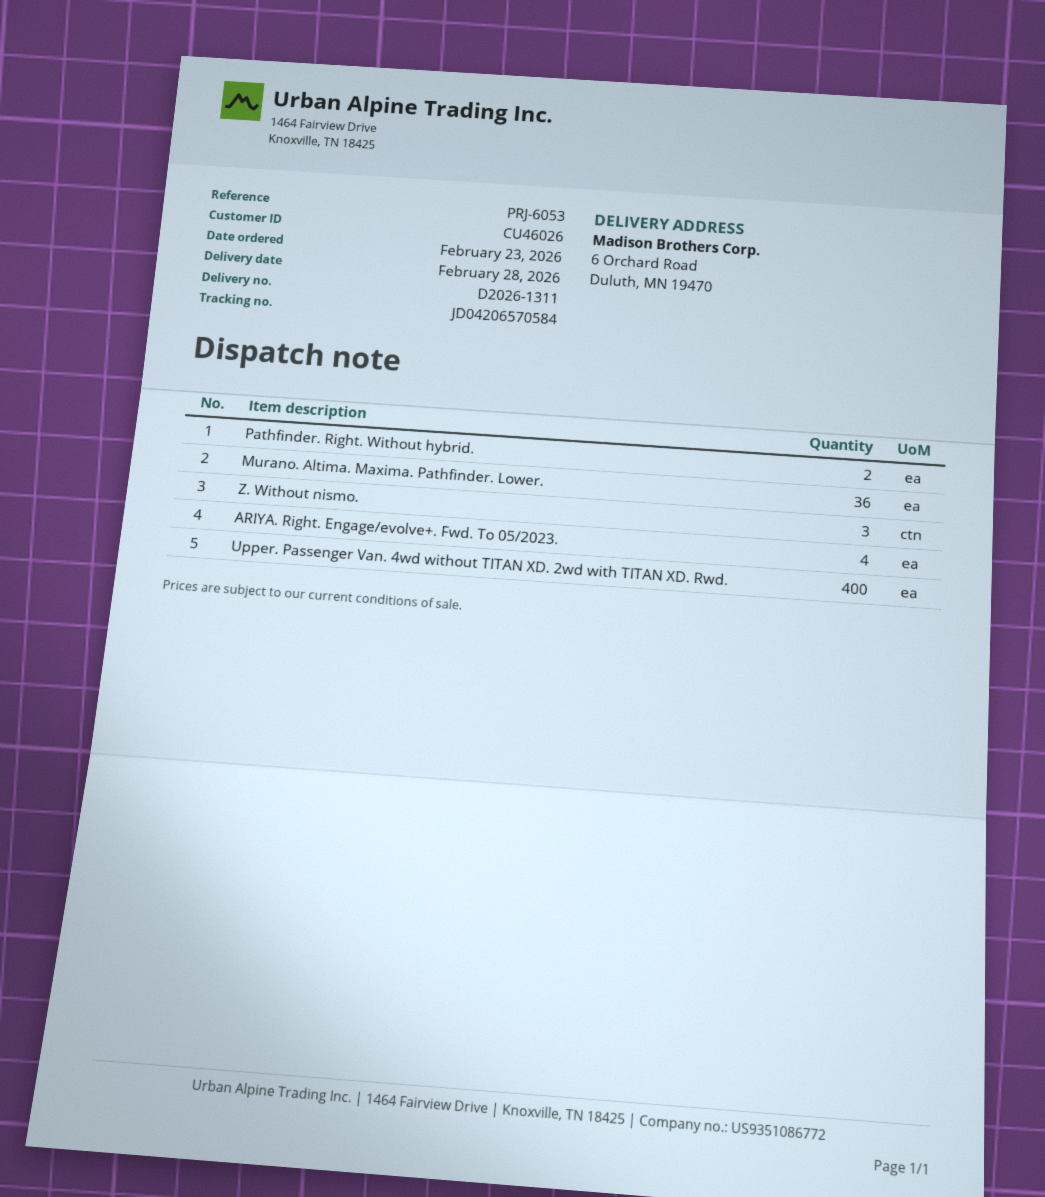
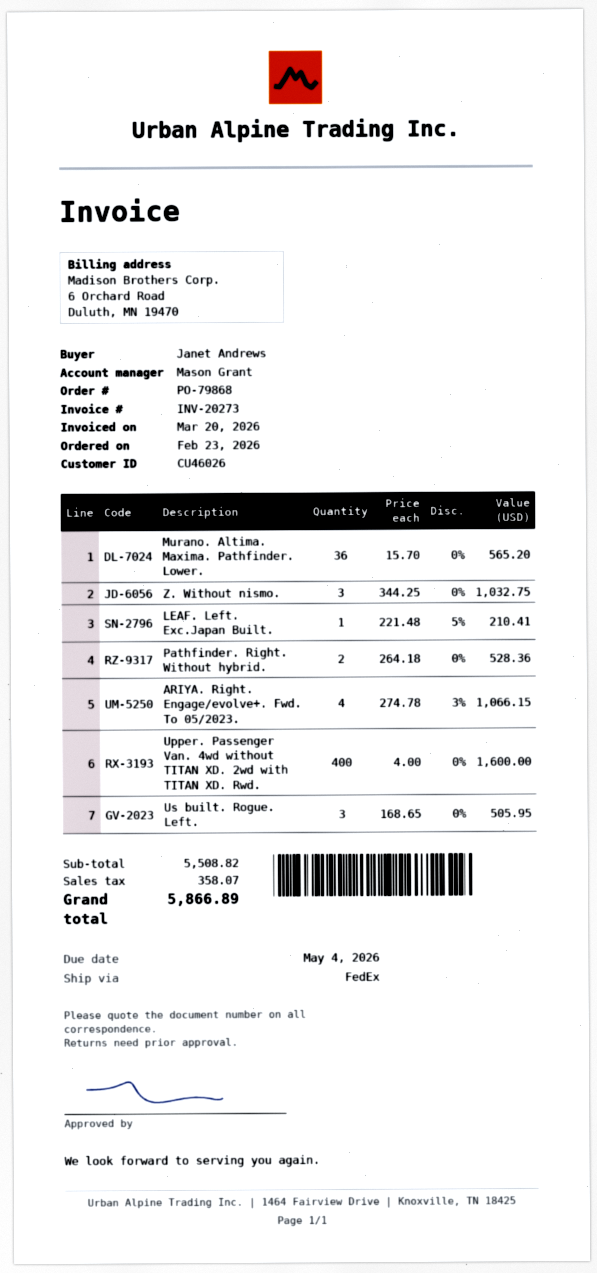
LEAF. Left. Exc.Japan Built.: none -> 1
Us built. Rogue. Left.: none -> 3

